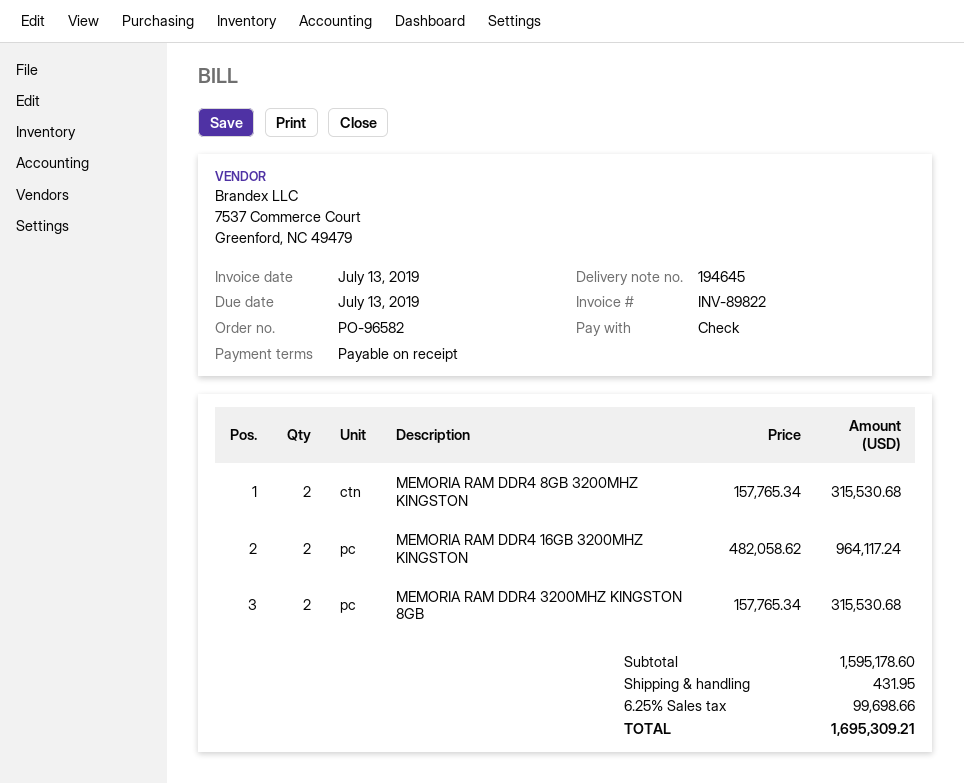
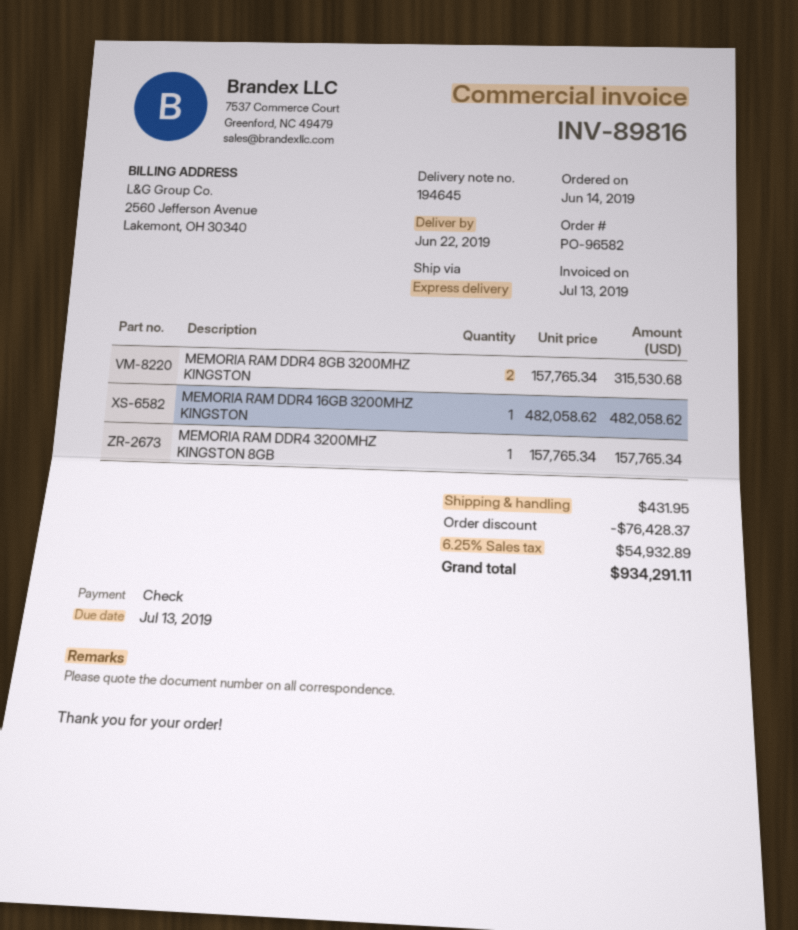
invoice number: INV-89822 -> INV-89816
MEMORIA RAM DDR4 16GB 3200MHZ KINGSTON: 2 x 482058.62 = 964117.24 -> 1 x 482058.62 = 482058.62
MEMORIA RAM DDR4 3200MHZ KINGSTON 8GB: 2 x 157765.34 = 315530.68 -> 1 x 157765.34 = 157765.34
discount: none -> 76428.37
tax: 6.25% = 99698.66 -> 6.25% = 54932.89
total: 1695309.21 -> 934291.11

